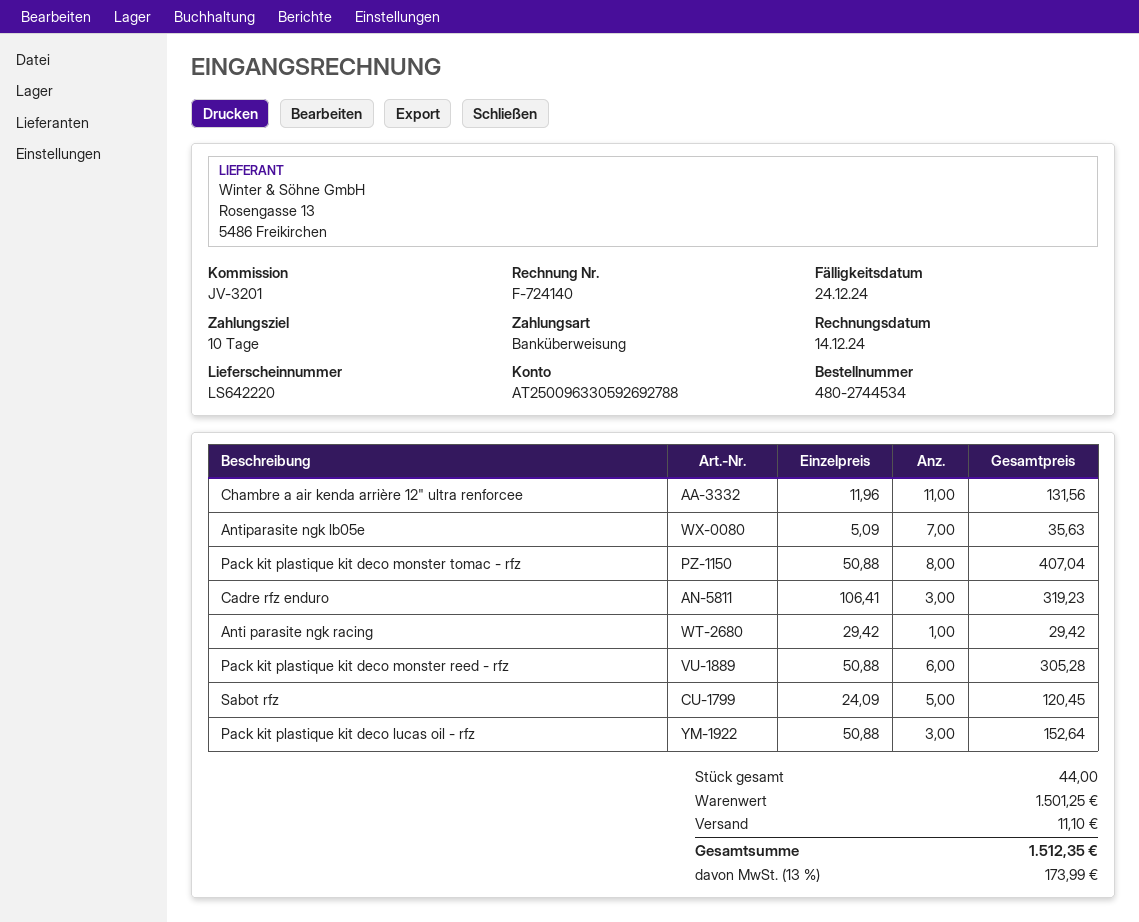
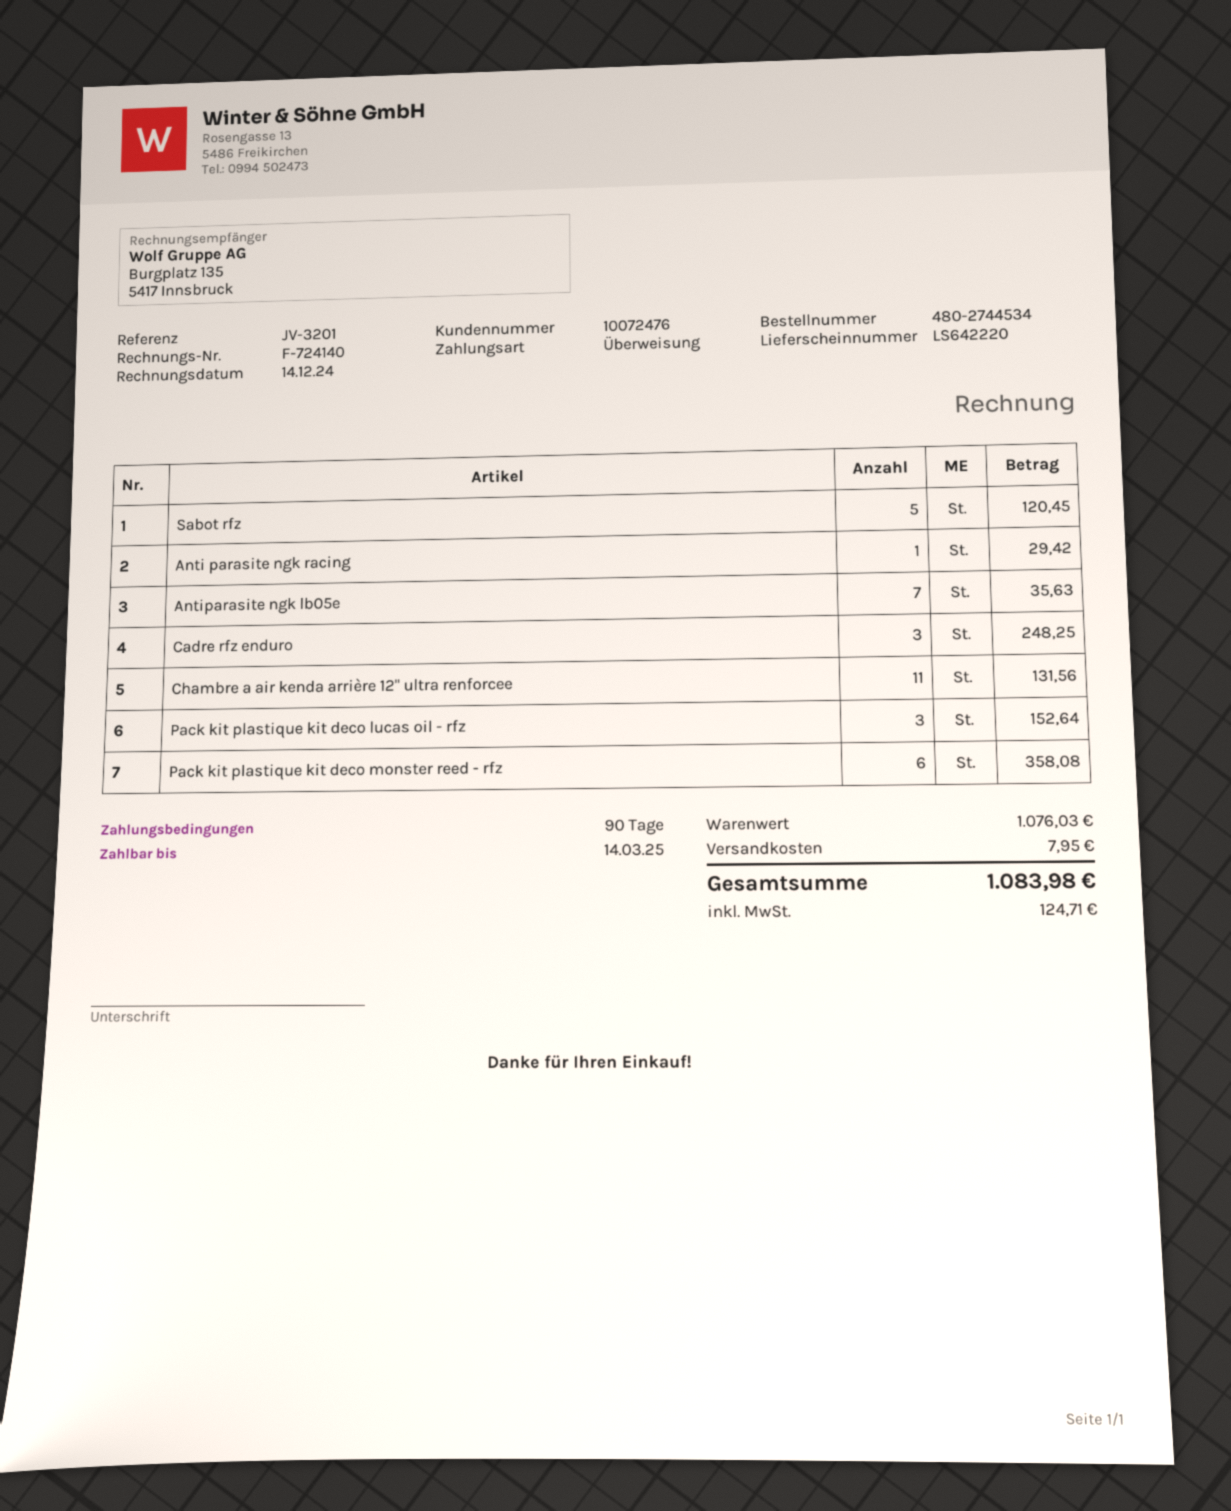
payment terms: 10 days -> 90 days
due date: 2024-12-24 -> 2025-03-14
Pack kit plastique kit deco monster tomac - rfz: 8 for 407.04 -> none
Cadre rfz enduro: 3 for 319.23 -> 3 for 248.25
Pack kit plastique kit deco monster reed - rfz: 6 for 305.28 -> 6 for 358.08
subtotal: 1501.25 -> 1076.03
shipping: 11.10 -> 7.95
tax: 173.99 -> 124.71
total: 1512.35 -> 1083.98

